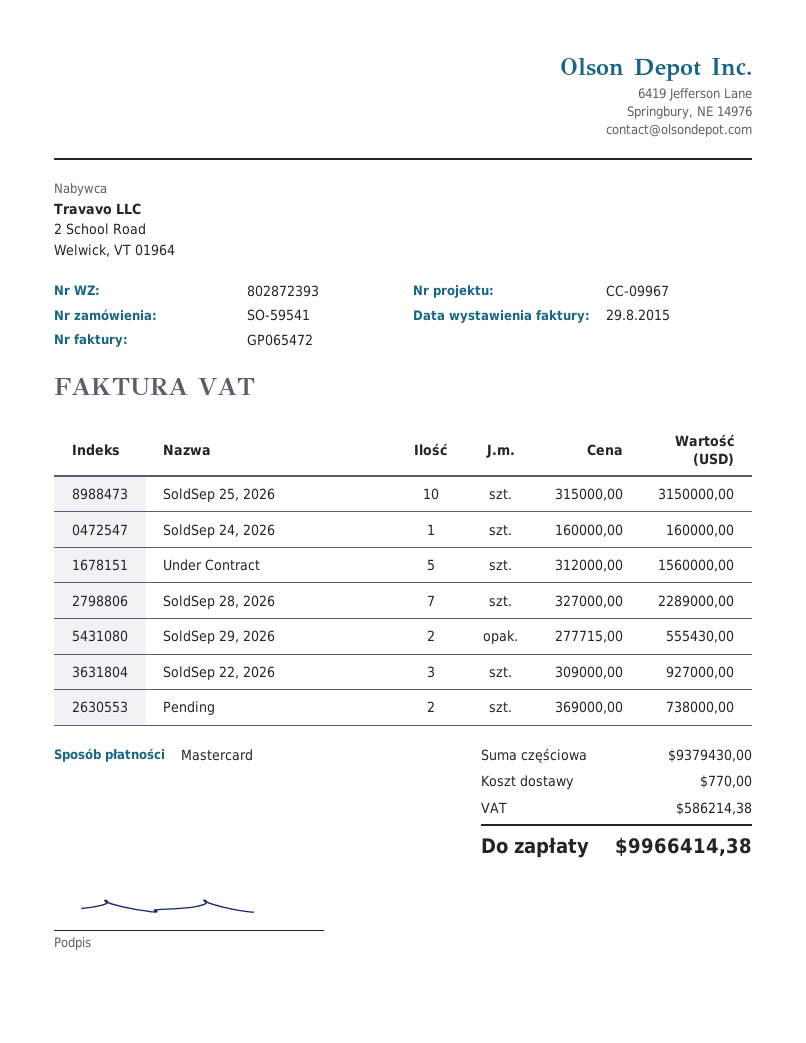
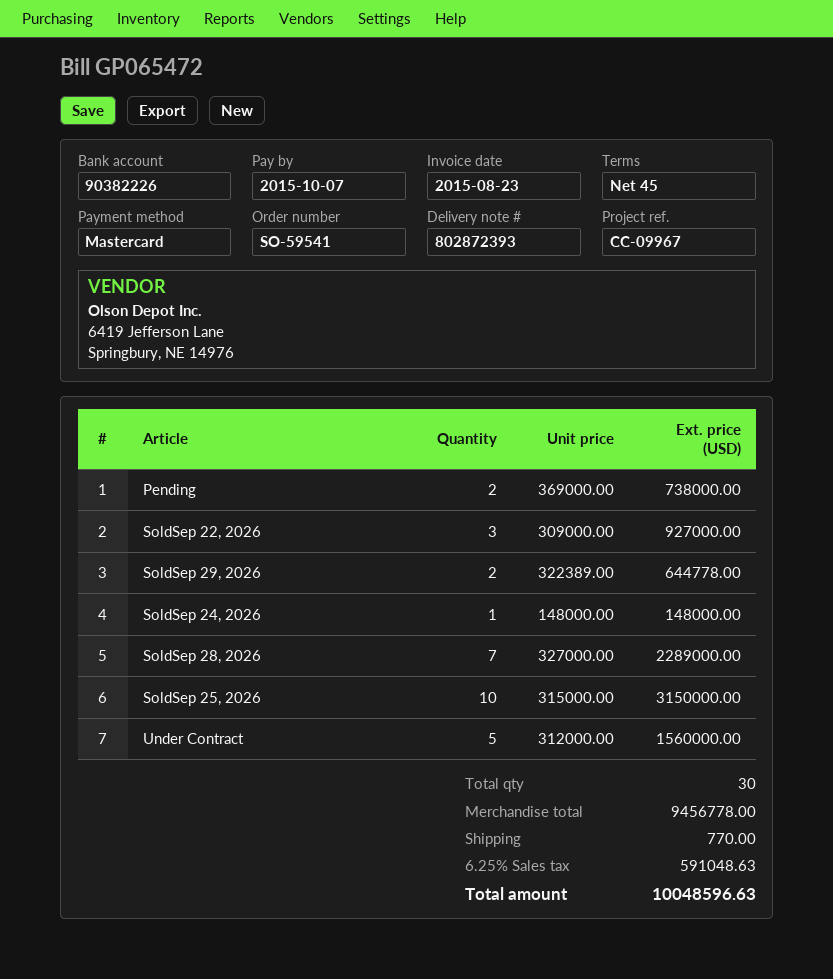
invoice date: 2015-08-29 -> 2015-08-23
SoldSep 24, 2026: 1 x 160000.00 = 160000.00 -> 1 x 148000.00 = 148000.00
SoldSep 29, 2026: 2 x 277715.00 = 555430.00 -> 2 x 322389.00 = 644778.00
subtotal: 9379430.00 -> 9456778.00
tax: 586214.38 -> 591048.63
total: 9966414.38 -> 10048596.63

